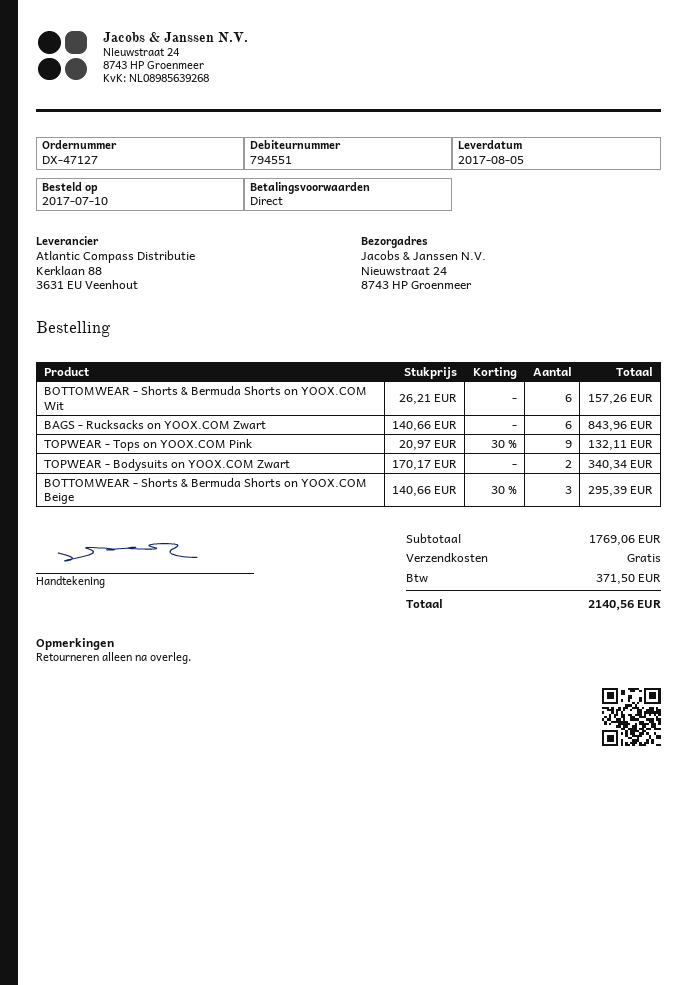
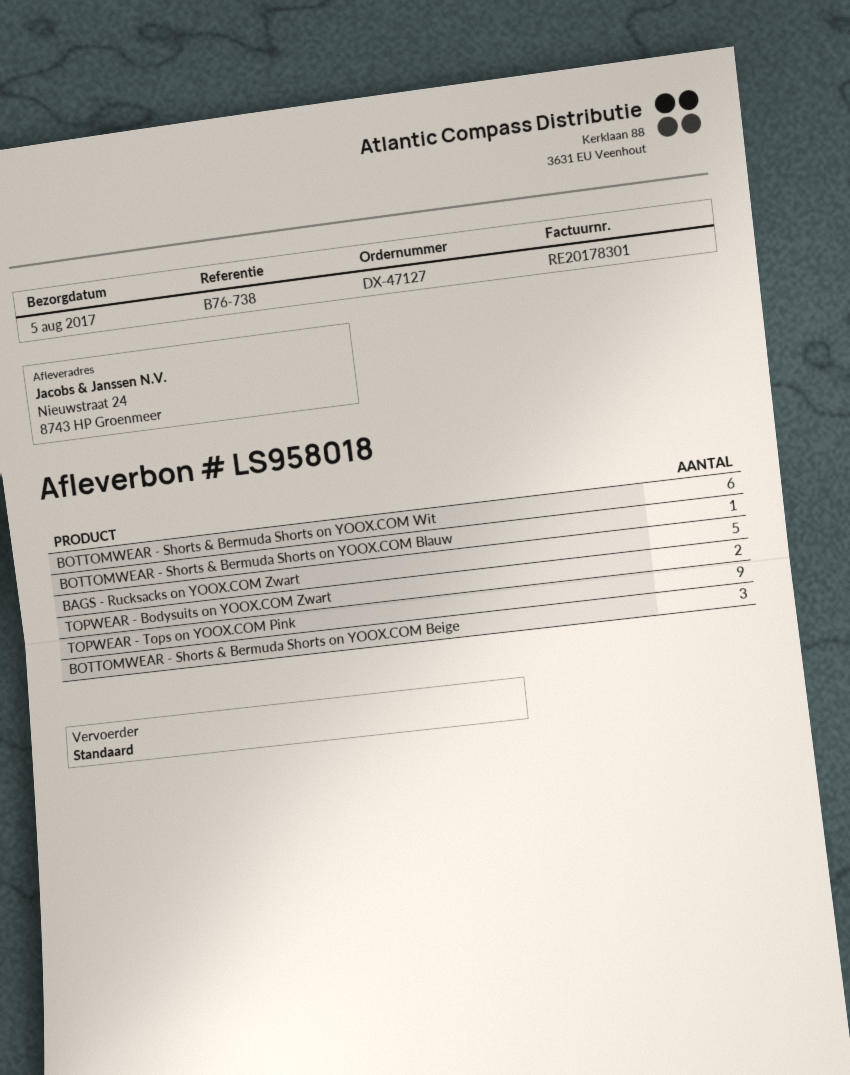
BAGS - Rucksacks on YOOX.COM Zwart: 6 -> 5
BOTTOMWEAR - Shorts & Bermuda Shorts on YOOX.COM Blauw: none -> 1

